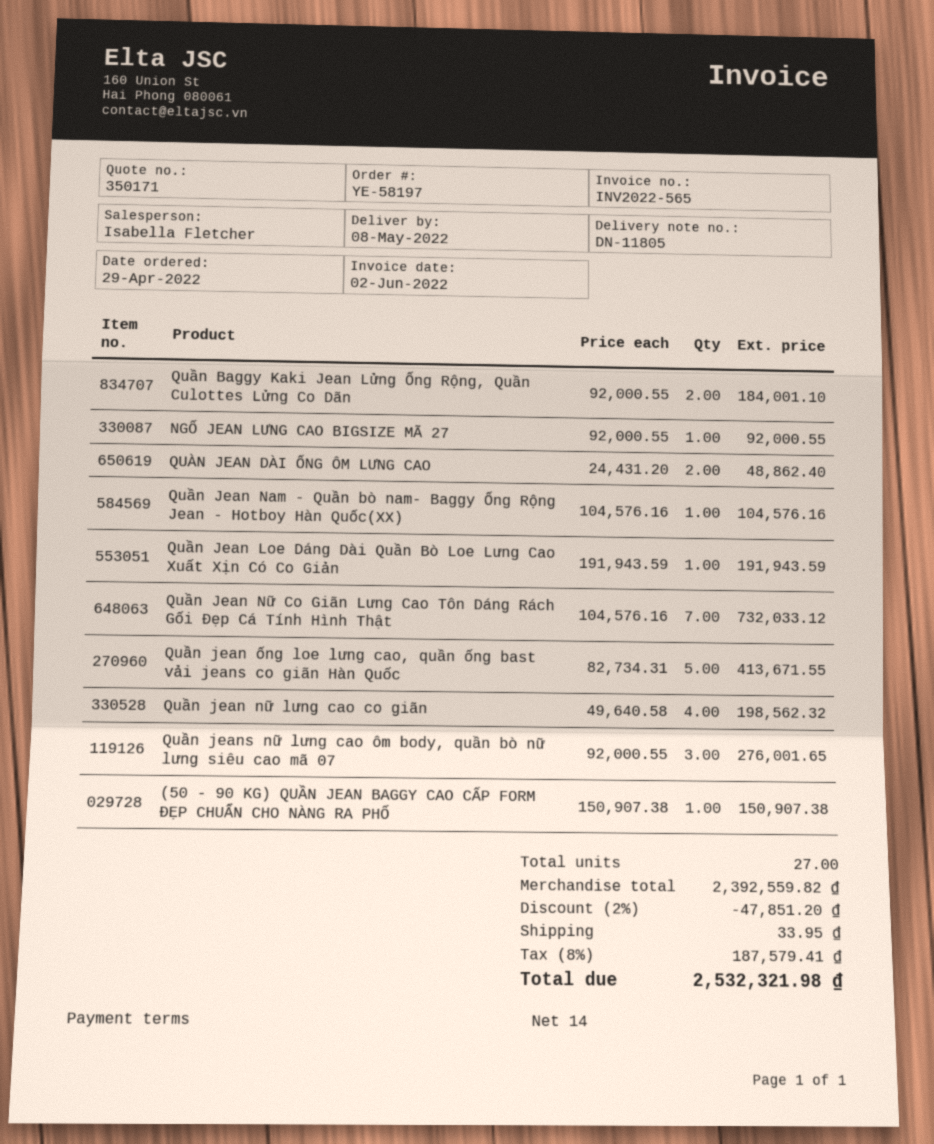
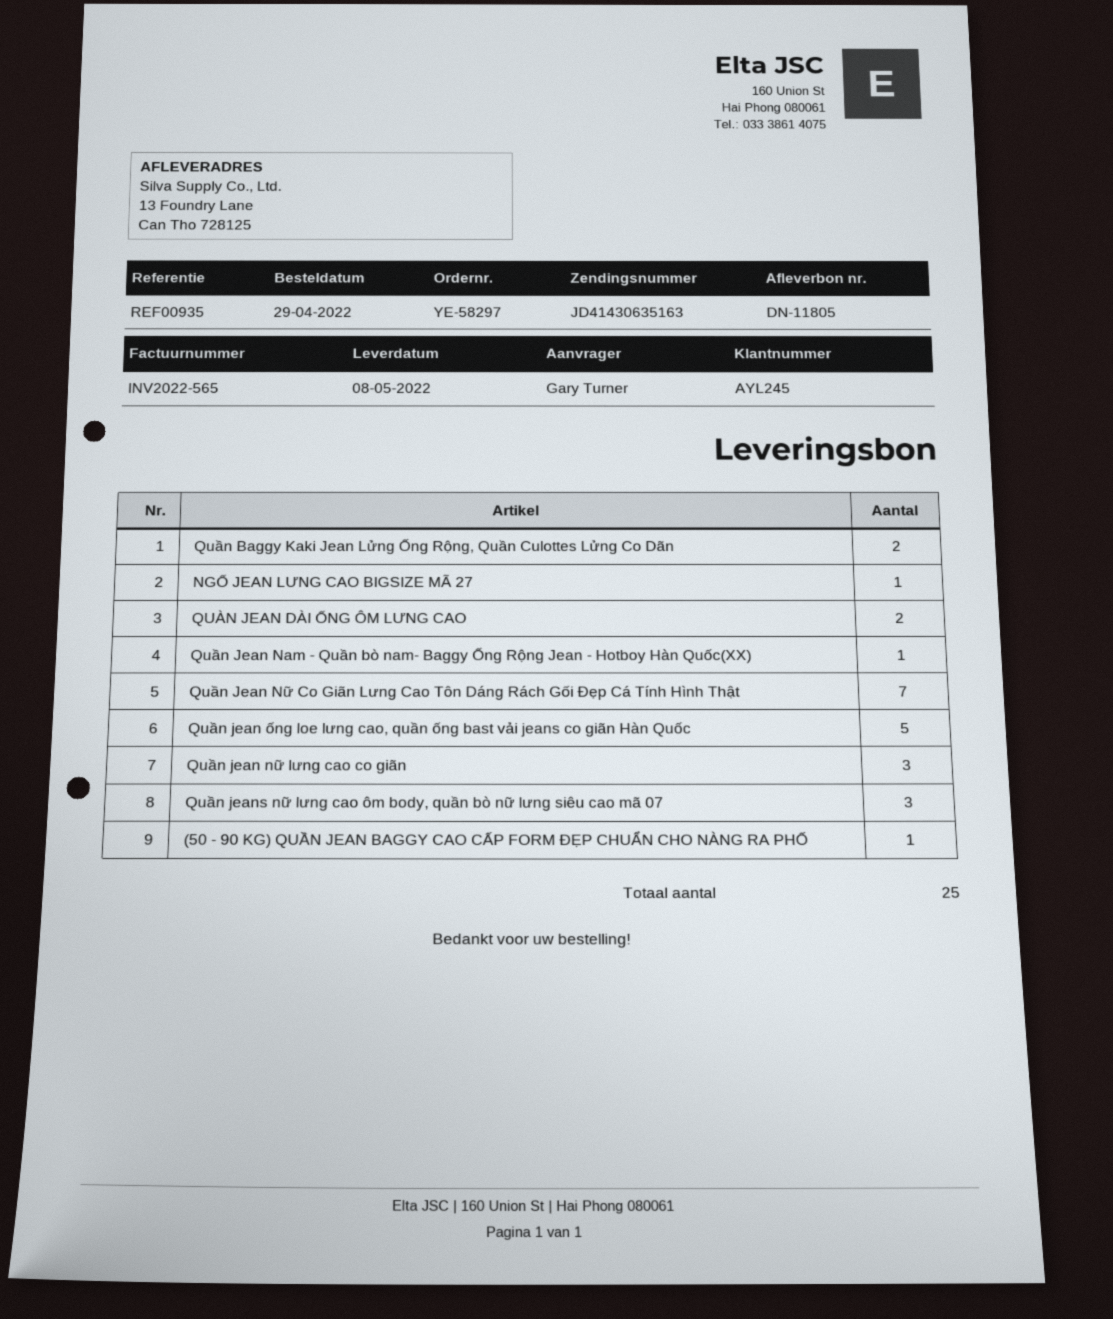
order number: YE-58197 -> YE-58297
Quần Jean Loe Dáng Dài Quần Bò Loe Lưng Cao Xuất Xịn Có Co Giản: 1 -> none
Quần jean nữ lưng cao co giãn: 4 -> 3
total quantity: 27 -> 25

